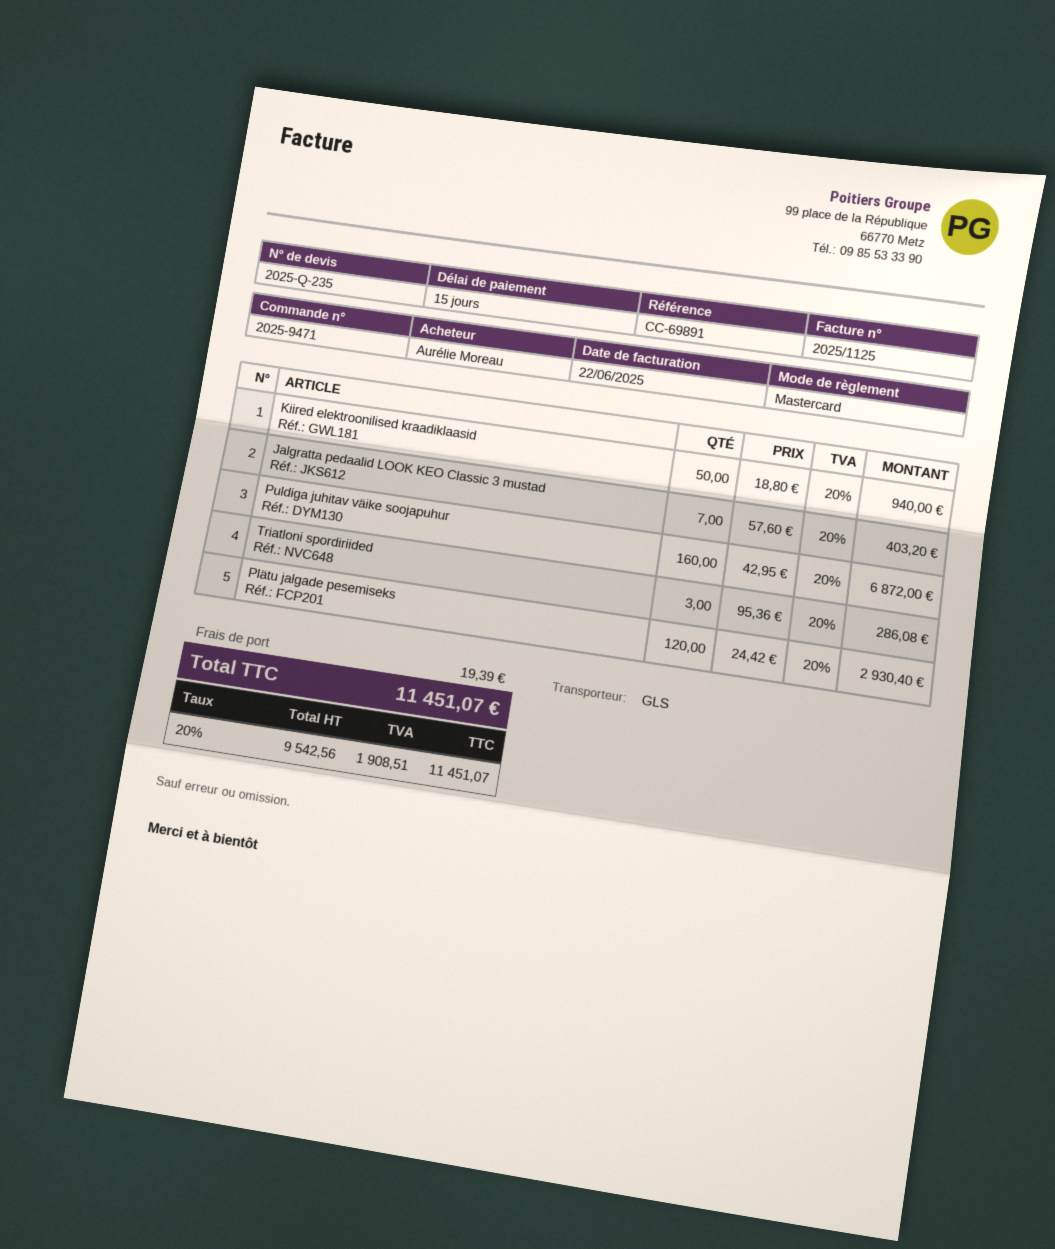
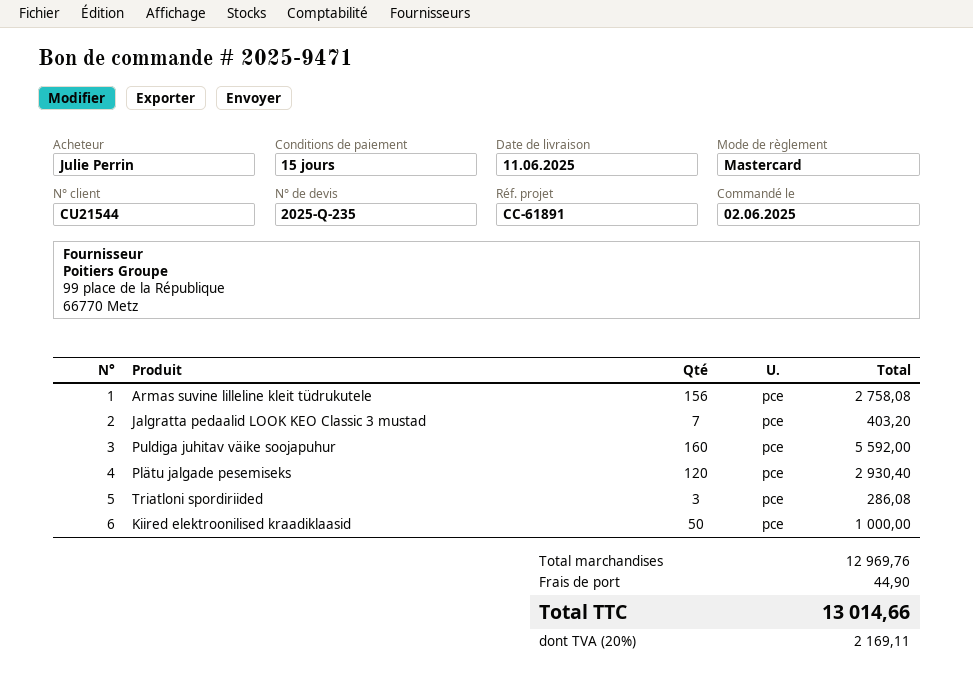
reference: CC-69891 -> CC-61891
ordered by: Aurélie Moreau -> Julie Perrin
Kiired elektroonilised kraadiklaasid: 50 for 940.00 -> 50 for 1000.00
Puldiga juhitav väike soojapuhur: 160 for 6872.00 -> 160 for 5592.00
Armas suvine lilleline kleit tüdrukutele: none -> 156 for 2758.08
shipping: 19.39 -> 44.90
tax: 20% = 1908.51 -> 20% = 2169.11
total: 11451.07 -> 13014.66

